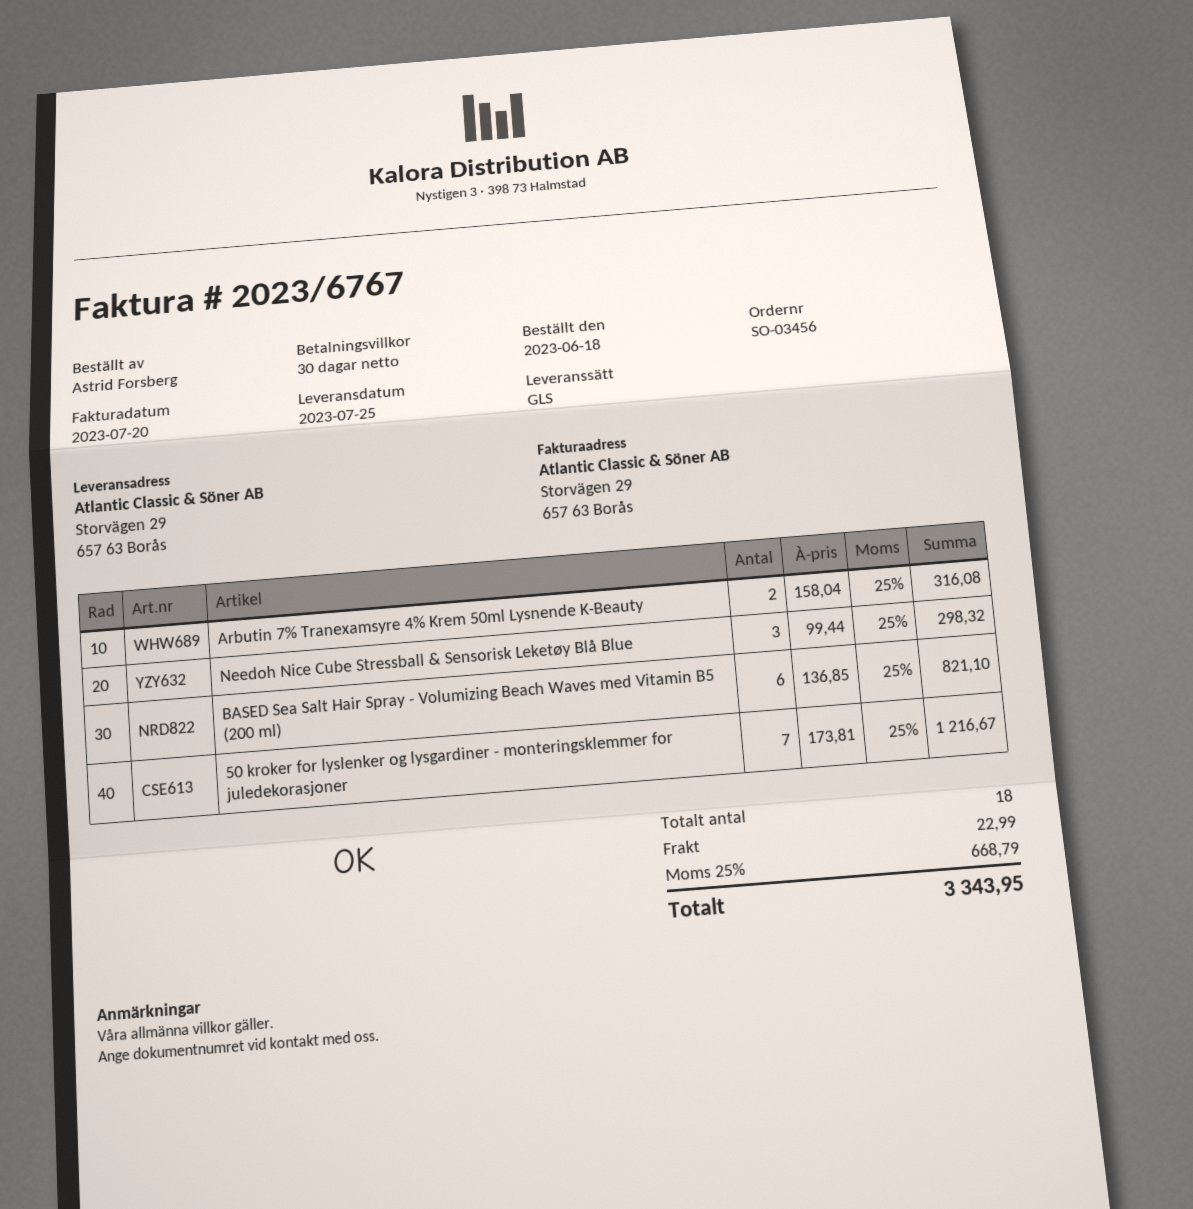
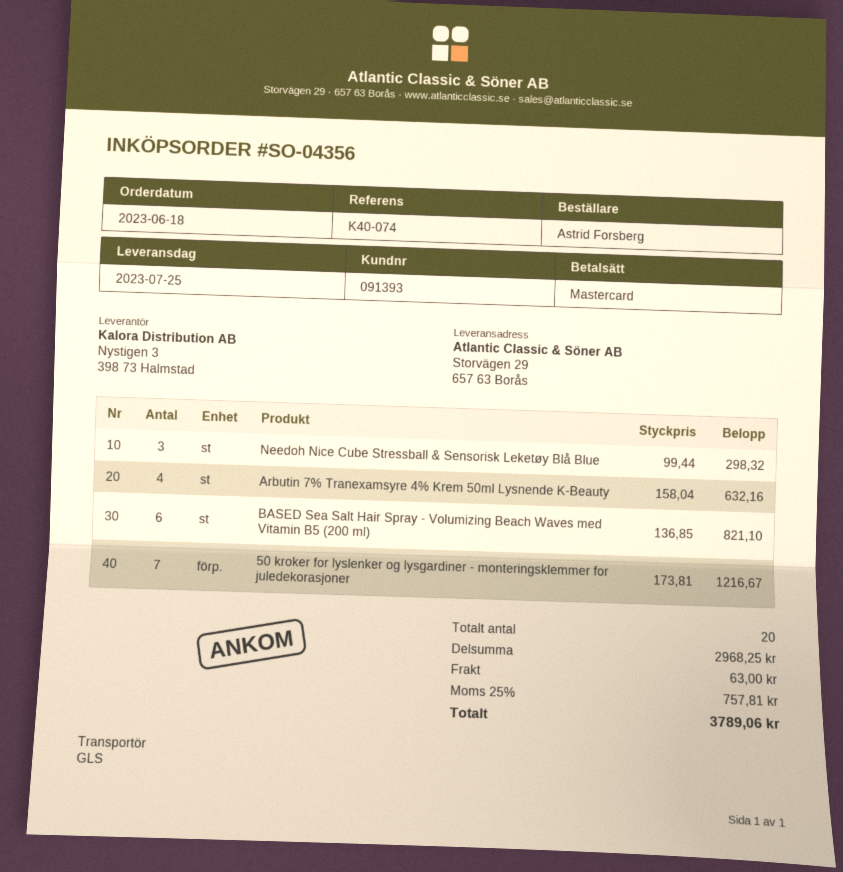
order number: SO-03456 -> SO-04356
Arbutin 7% Tranexamsyre 4% Krem 50ml Lysnende K-Beauty: 2 x 158.04 = 316.08 -> 4 x 158.04 = 632.16
total quantity: 18 -> 20
shipping: 22.99 -> 63.00
tax: 25% = 668.79 -> 25% = 757.81
total: 3343.95 -> 3789.06

